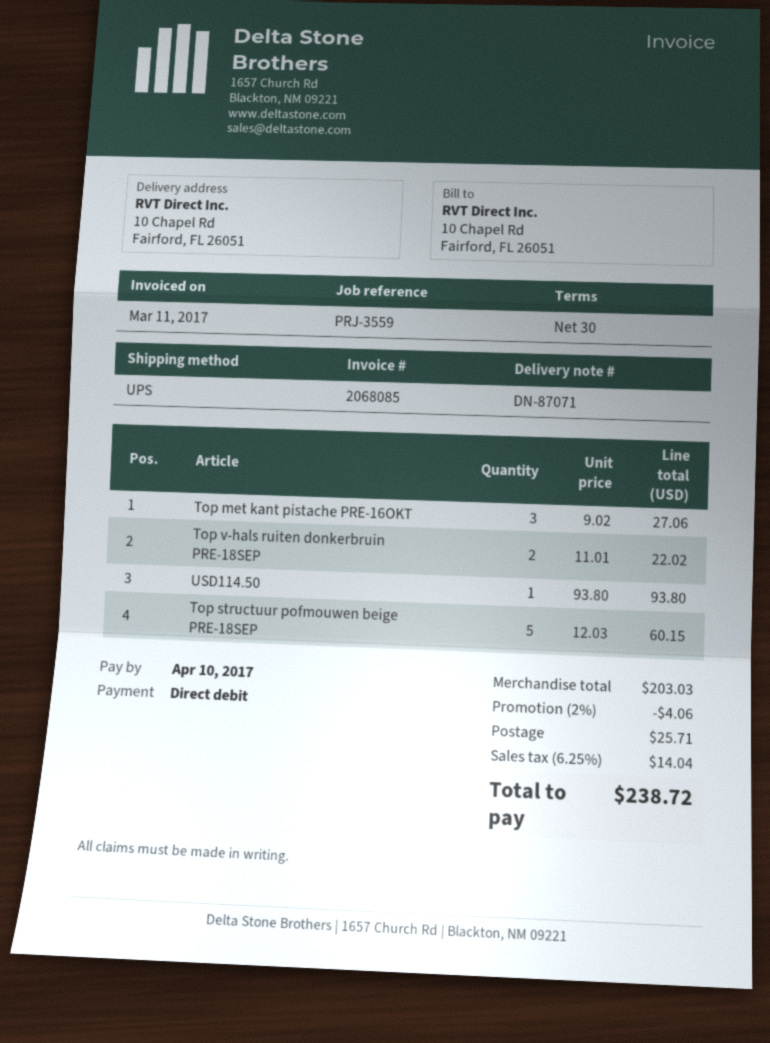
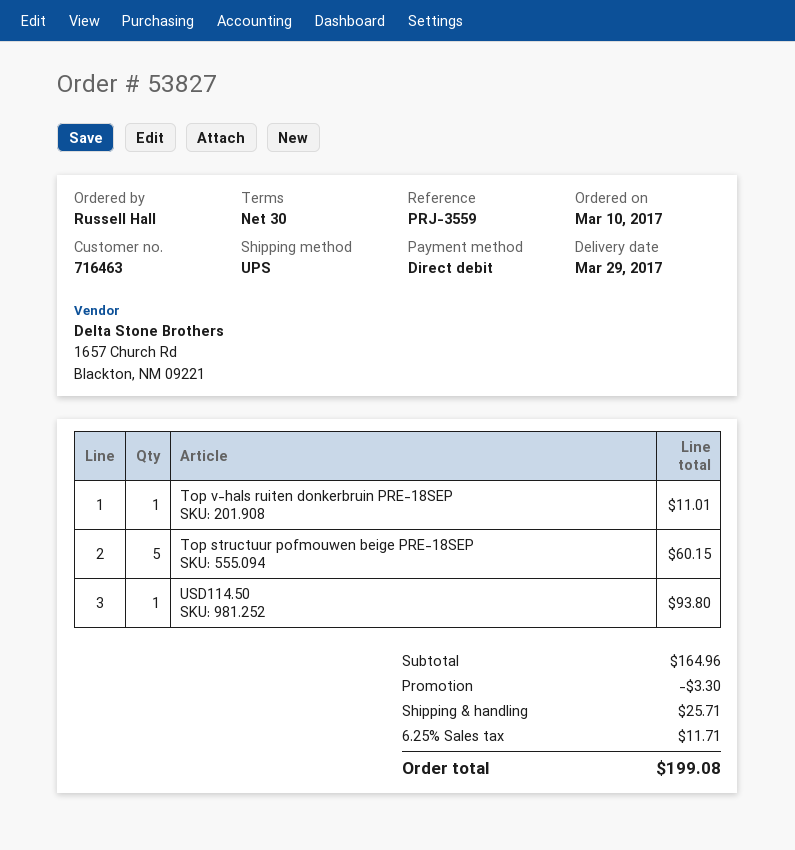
Top met kant pistache PRE-16OKT: 3 for 27.06 -> none
Top v-hals ruiten donkerbruin PRE-18SEP: 2 for 22.02 -> 1 for 11.01
subtotal: 203.03 -> 164.96
discount: 4.06 -> 3.30
tax: 6.25% = 14.04 -> 6.25% = 11.71
total: 238.72 -> 199.08

